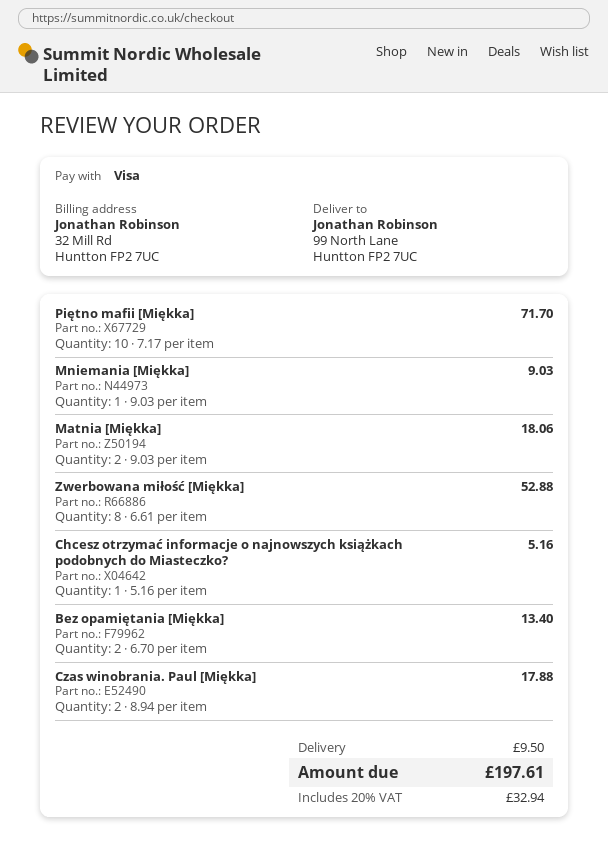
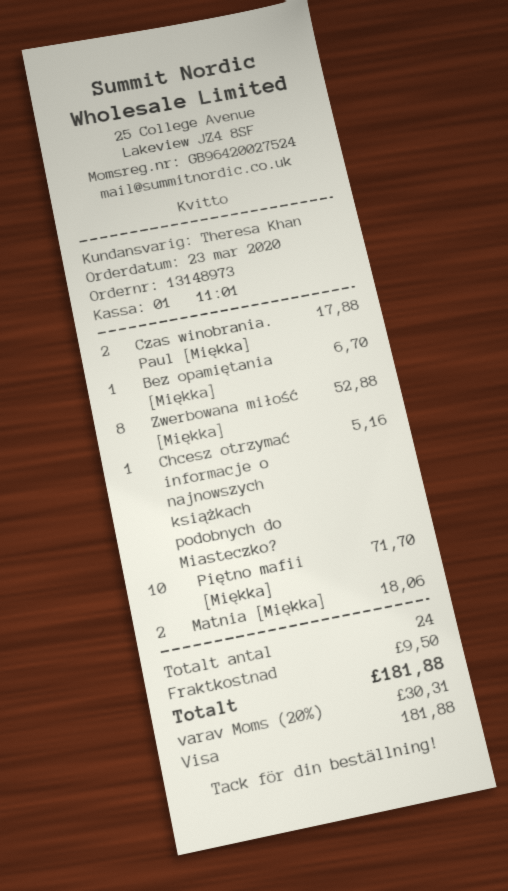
Mniemania [Miękka]: 1 for 9.03 -> none
Bez opamiętania [Miękka]: 2 for 13.40 -> 1 for 6.70
tax: 20% = 32.94 -> 20% = 30.31
total: 197.61 -> 181.88

